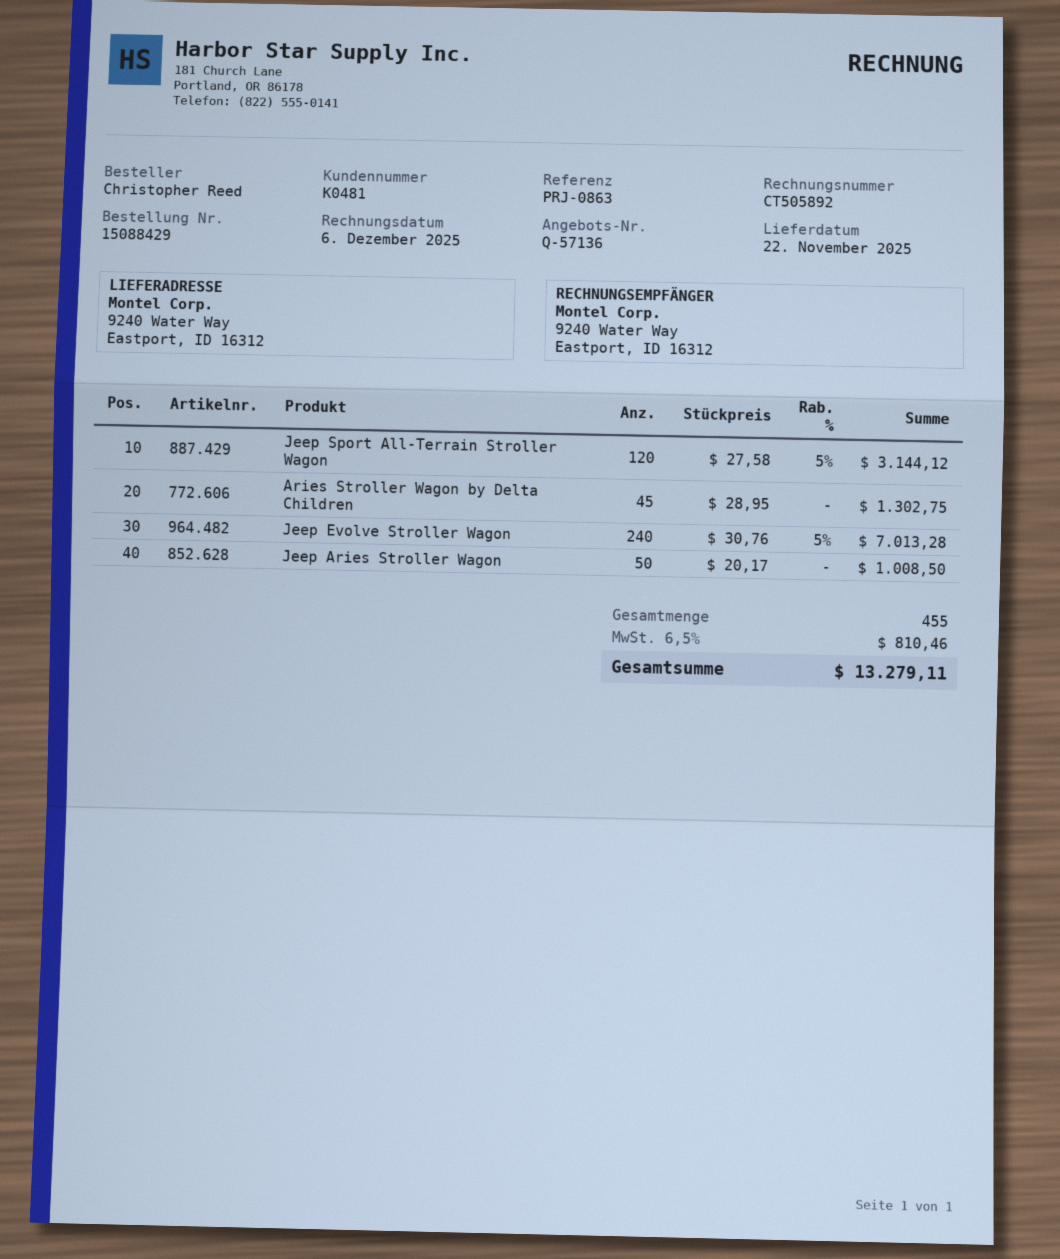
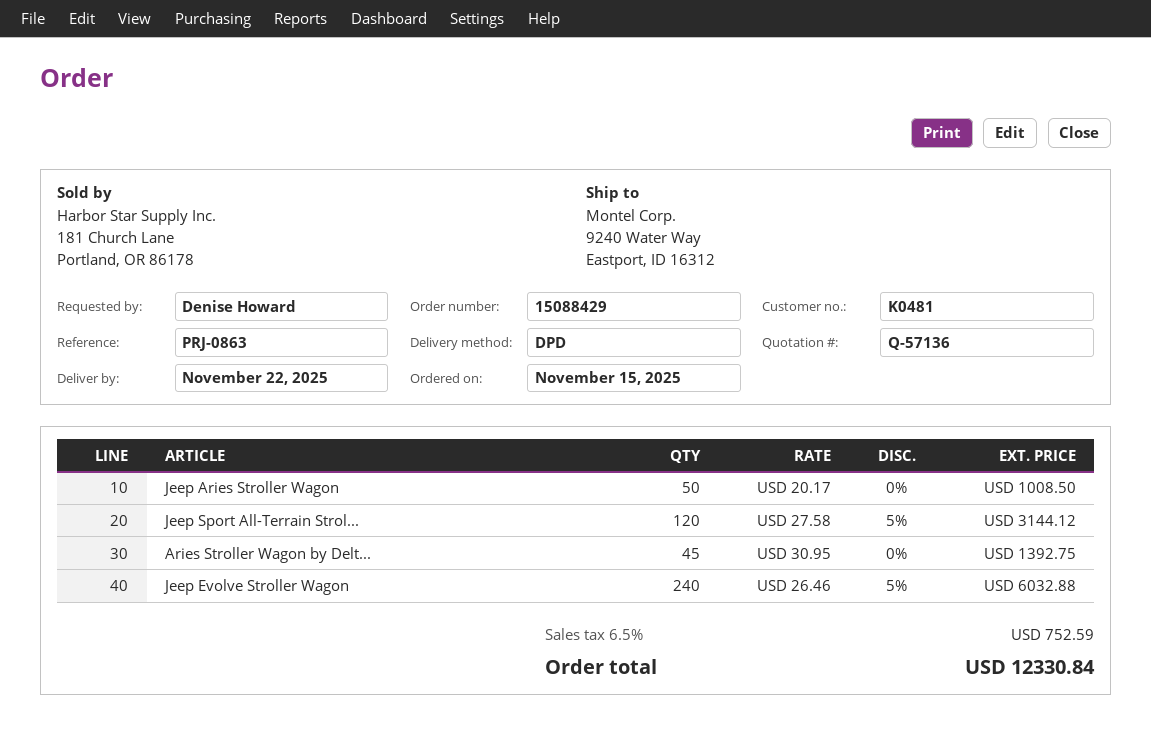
ordered by: Christopher Reed -> Denise Howard
Aries Stroller Wagon by Delta Children: 45 x 28.95 = 1302.75 -> 45 x 30.95 = 1392.75
Jeep Evolve Stroller Wagon: 240 x 30.76 - 5% = 7013.28 -> 240 x 26.46 - 5% = 6032.88
tax: 6.5% = 810.46 -> 6.5% = 752.59
total: 13279.11 -> 12330.84

